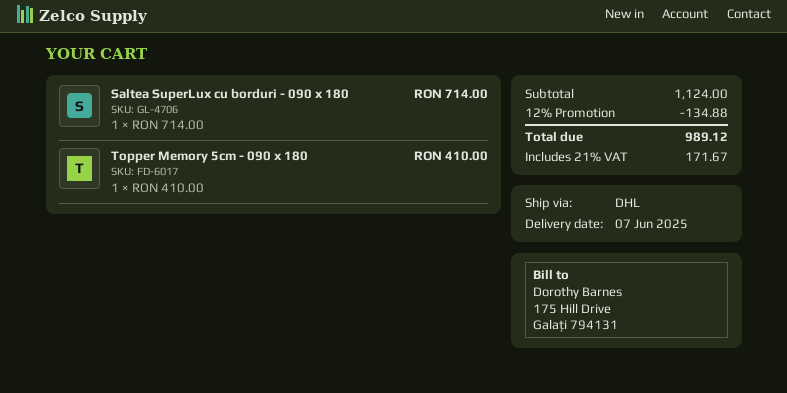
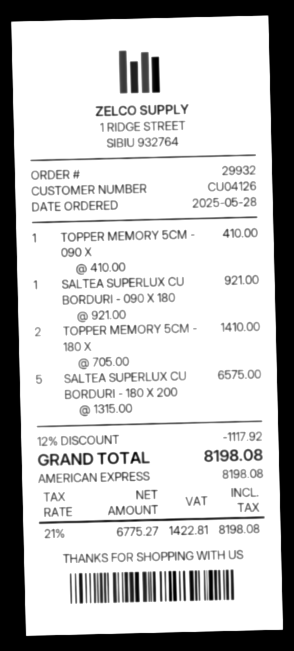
Saltea SuperLux cu borduri - 090 x 180: 1 x 714.00 = 714.00 -> 1 x 921.00 = 921.00
TOPPER MEMORY 5CM - 180 X: none -> 2 x 705.00 = 1410.00
SALTEA SUPERLUX CU BORDURI - 180 X 200: none -> 5 x 1315.00 = 6575.00
discount: 12% = 134.88 -> 12% = 1117.92
tax: 21% = 171.67 -> 21% = 1422.81
total: 989.12 -> 8198.08

